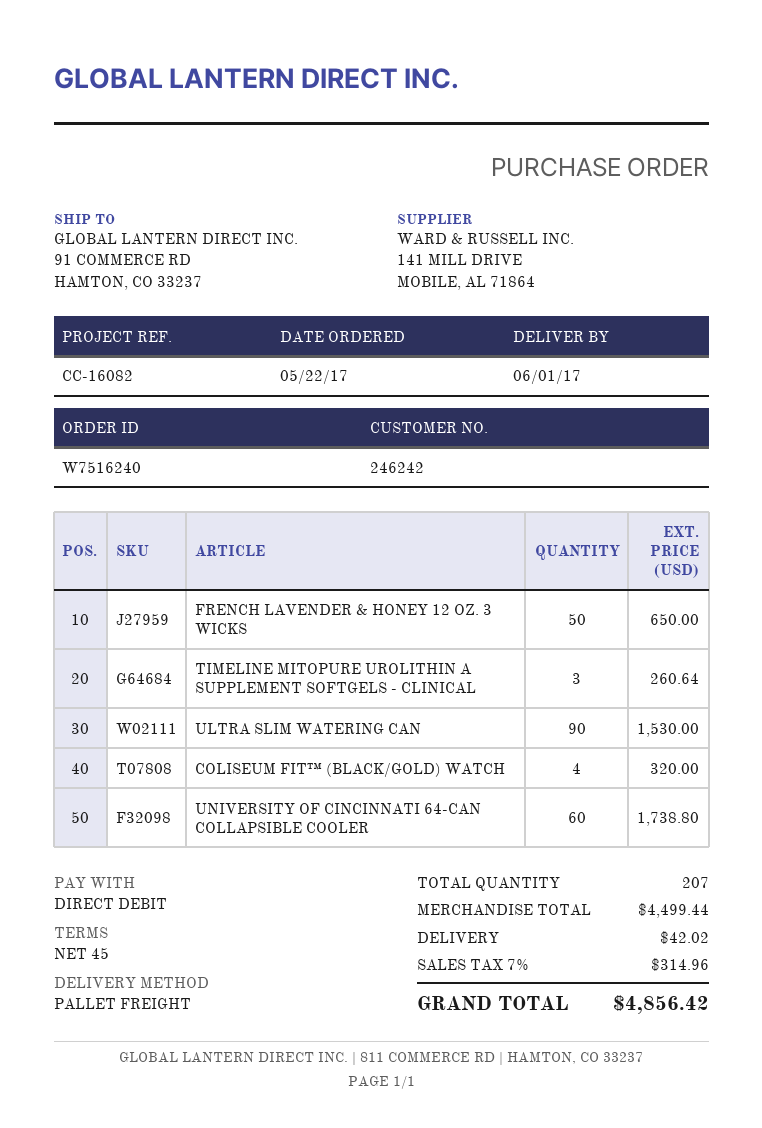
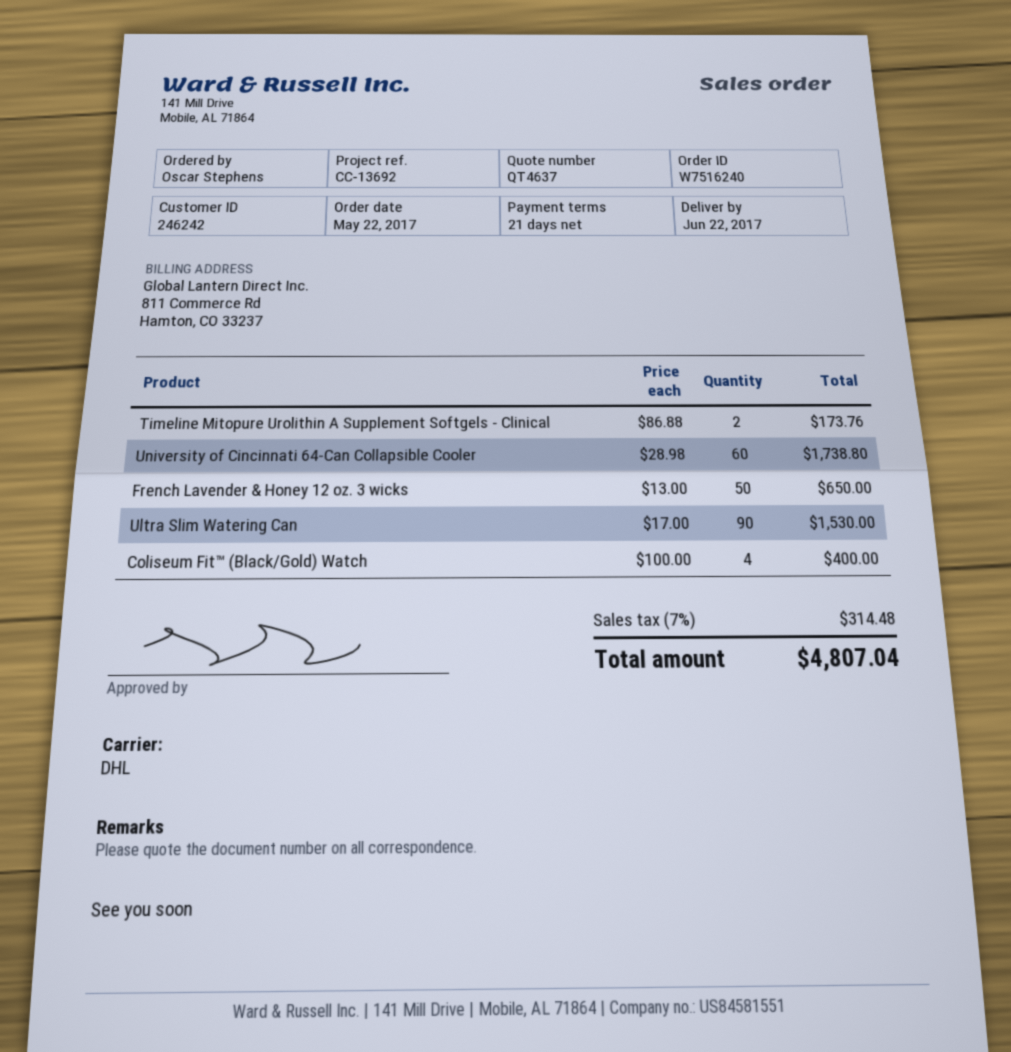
delivery date: 2017-06-01 -> 2017-06-22
payment terms: 45 days -> 21 days
reference: CC-16082 -> CC-13692
shipping method: pallet freight -> DHL
TIMELINE MITOPURE UROLITHIN A SUPPLEMENT SOFTGELS - CLINICAL: 3 for 260.64 -> 2 for 173.76
COLISEUM FIT™ (BLACK/GOLD) WATCH: 4 for 320.00 -> 4 for 400.00
shipping: 42.02 -> none
tax: 7% = 314.96 -> 7% = 314.48
total: 4856.42 -> 4807.04

